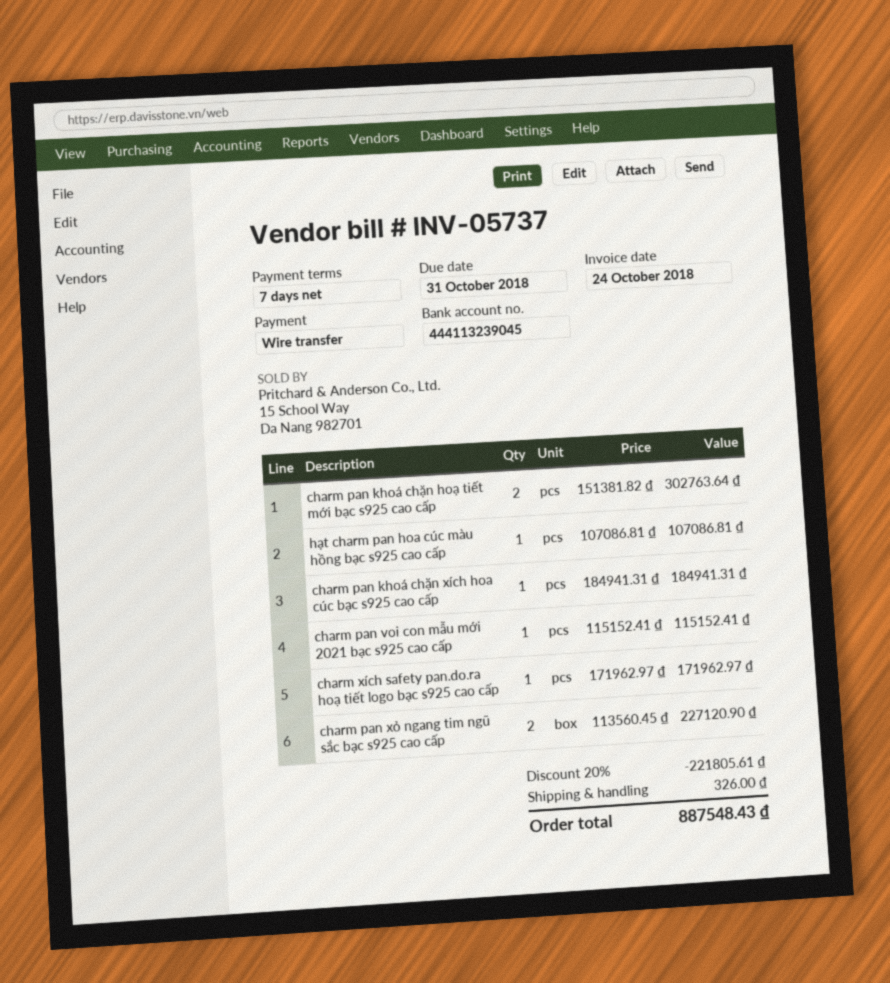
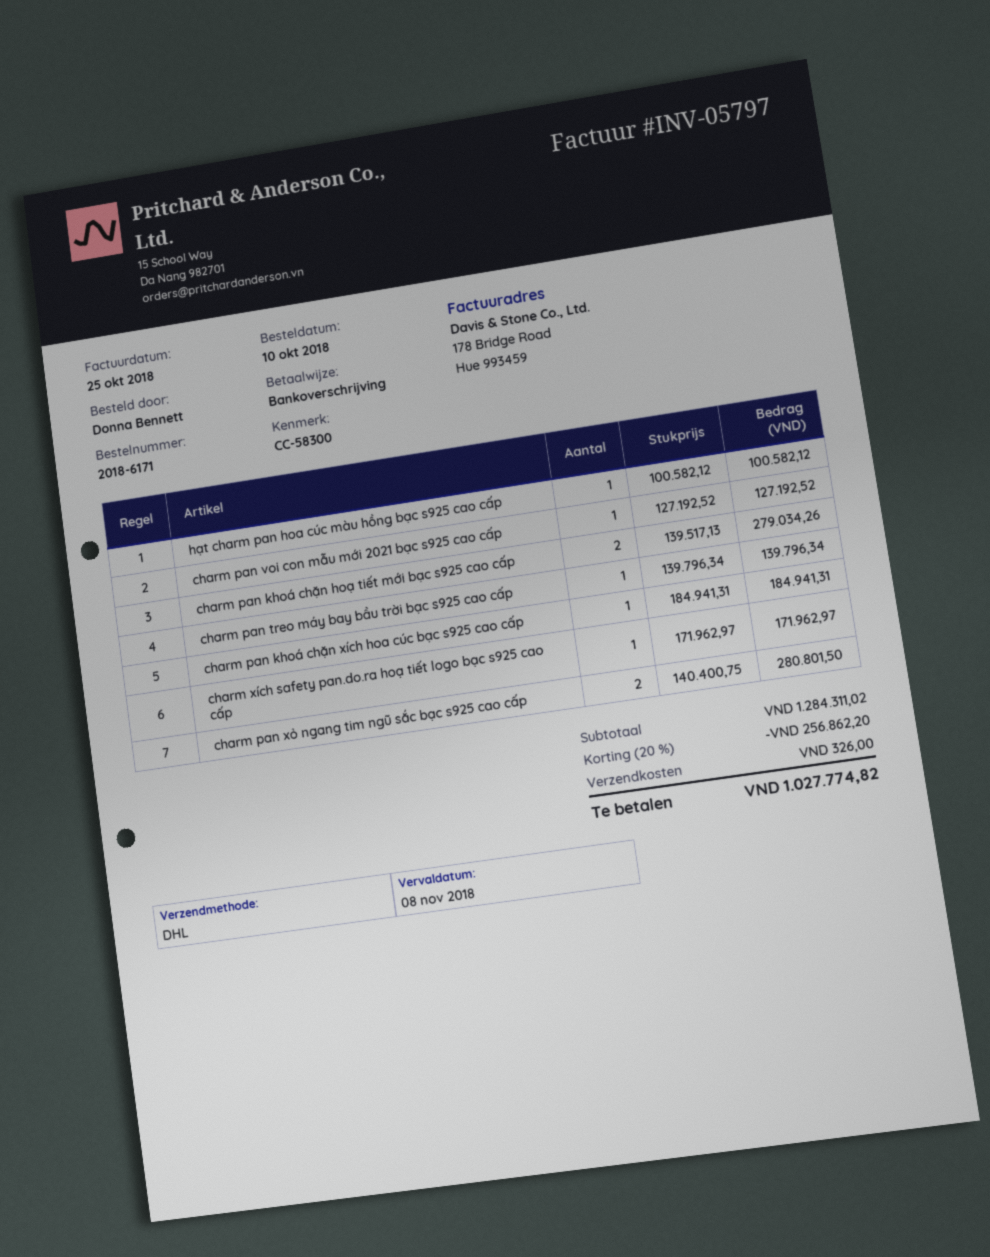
invoice number: INV-05737 -> INV-05797
invoice date: 2018-10-24 -> 2018-10-25
due date: 2018-10-31 -> 2018-11-08
charm pan khoá chặn hoạ tiết mới bạc s925 cao cấp: 2 x 151381.82 = 302763.64 -> 2 x 139517.13 = 279034.26
hạt charm pan hoa cúc màu hồng bạc s925 cao cấp: 1 x 107086.81 = 107086.81 -> 1 x 100582.12 = 100582.12
charm pan voi con mẫu mới 2021 bạc s925 cao cấp: 1 x 115152.41 = 115152.41 -> 1 x 127192.52 = 127192.52
charm pan xỏ ngang tim ngũ sắc bạc s925 cao cấp: 2 x 113560.45 = 227120.90 -> 2 x 140400.75 = 280801.50
charm pan treo máy bay bầu trời bạc s925 cao cấp: none -> 1 x 139796.34 = 139796.34
discount: 20% = 221805.61 -> 20% = 256862.20
total: 887548.43 -> 1027774.82

